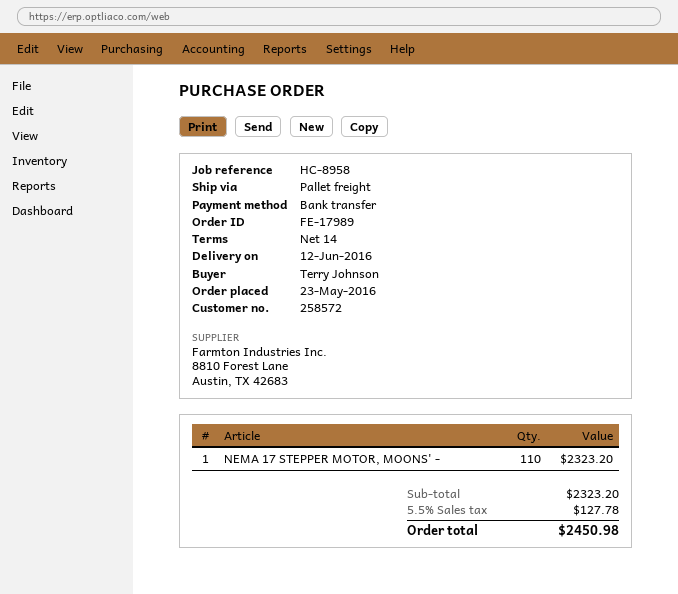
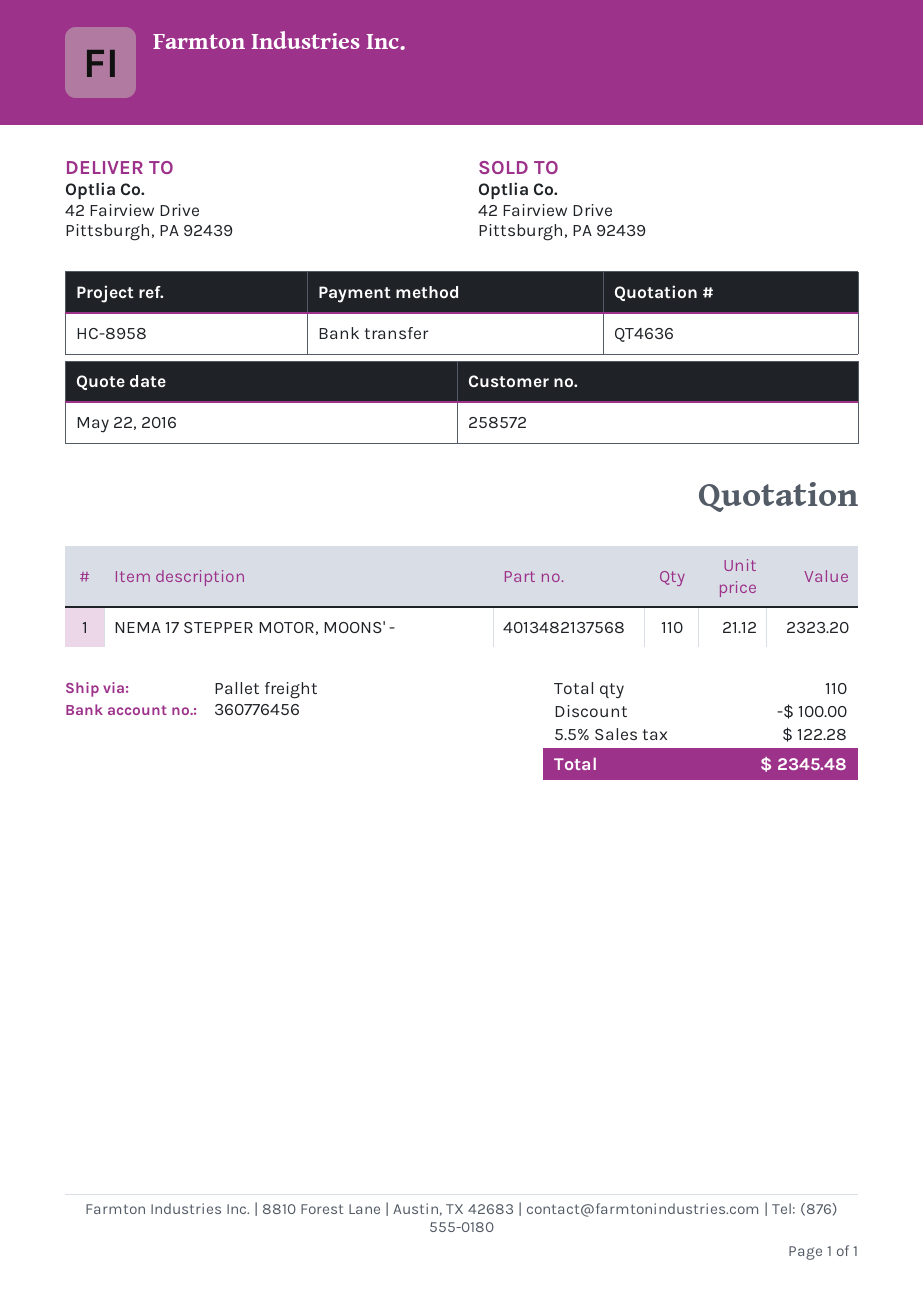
discount: none -> 100.00
tax: 5.5% = 127.78 -> 5.5% = 122.28
total: 2450.98 -> 2345.48

